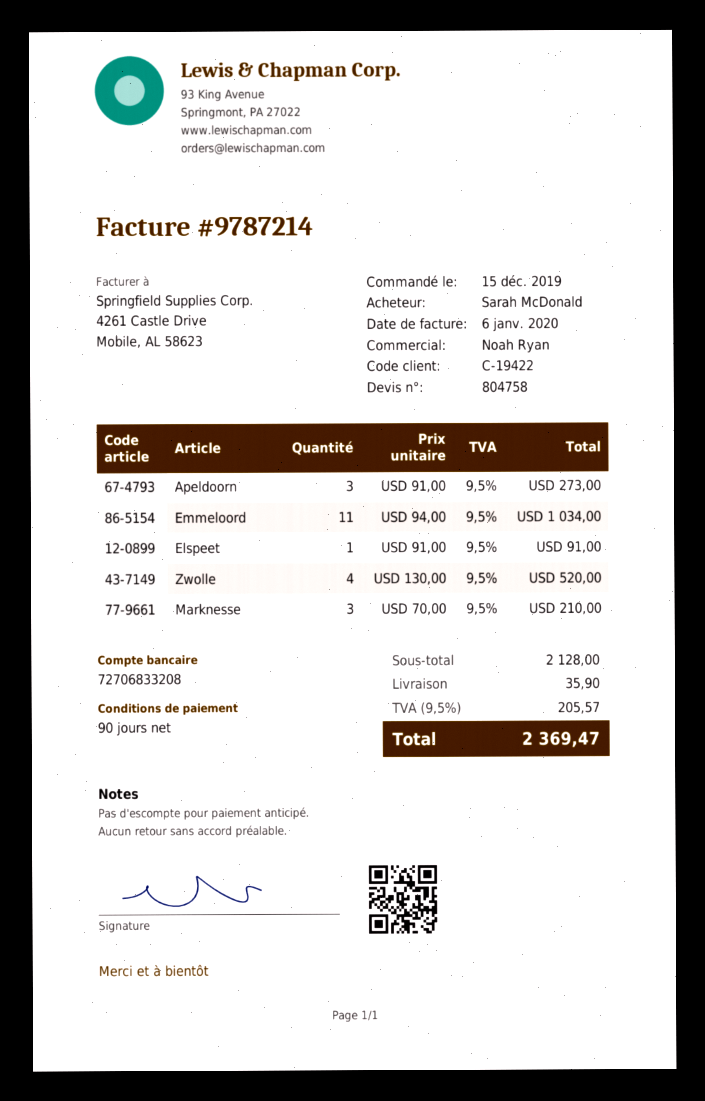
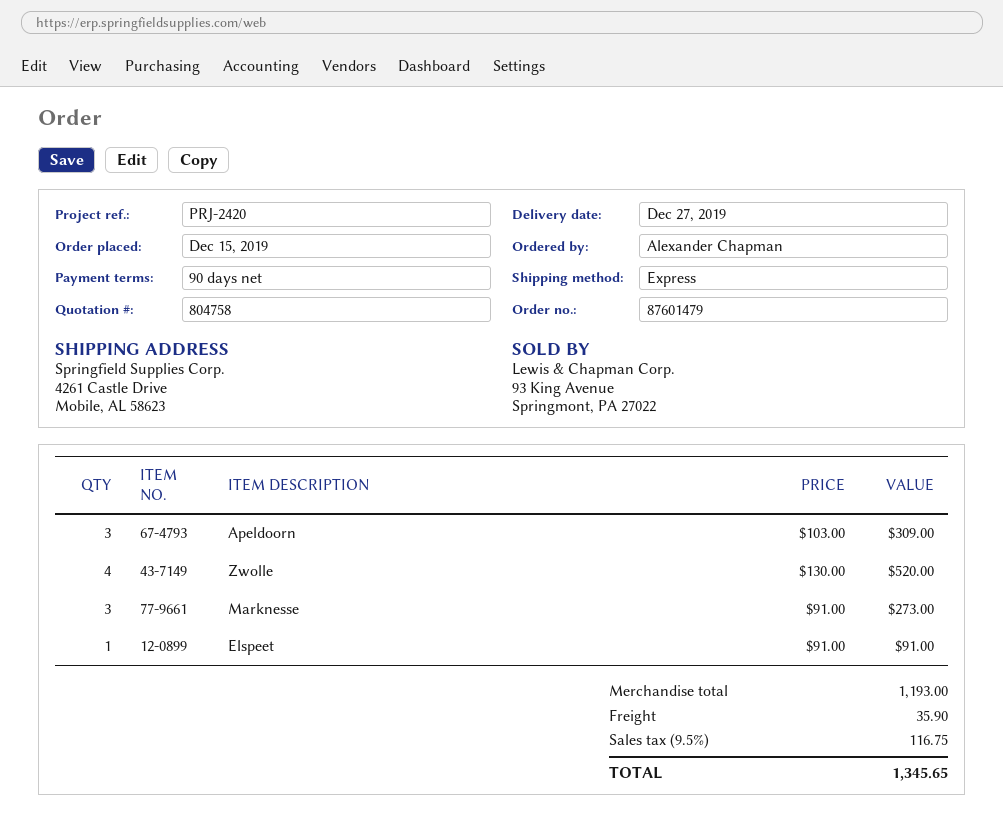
ordered by: Sarah McDonald -> Alexander Chapman
Apeldoorn: 3 x 91.00 = 273.00 -> 3 x 103.00 = 309.00
Emmeloord: 11 x 94.00 = 1034.00 -> none
Marknesse: 3 x 70.00 = 210.00 -> 3 x 91.00 = 273.00
subtotal: 2128.00 -> 1193.00
tax: 9.5% = 205.57 -> 9.5% = 116.75
total: 2369.47 -> 1345.65

